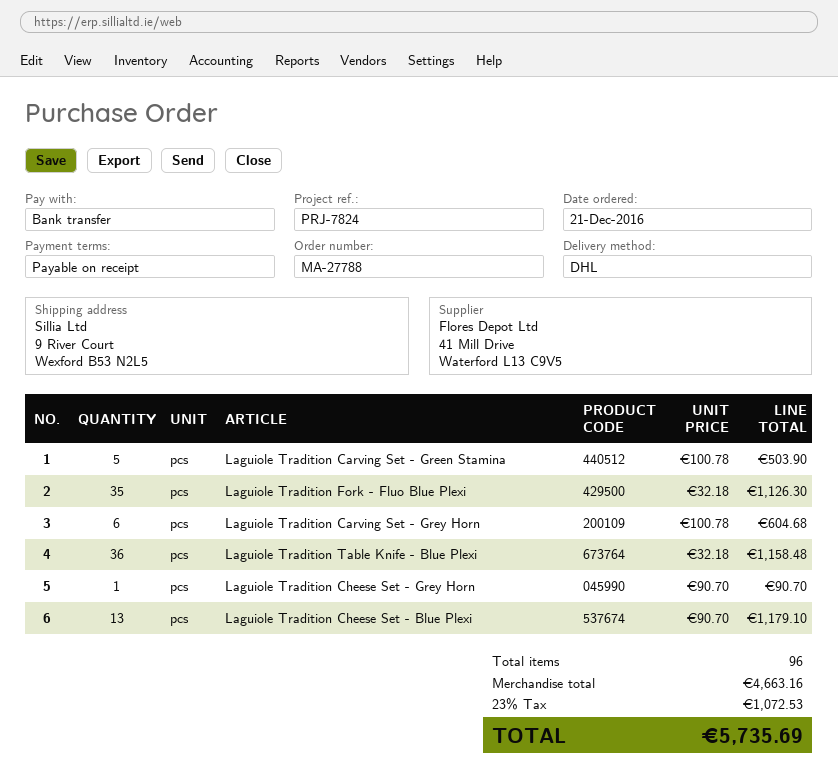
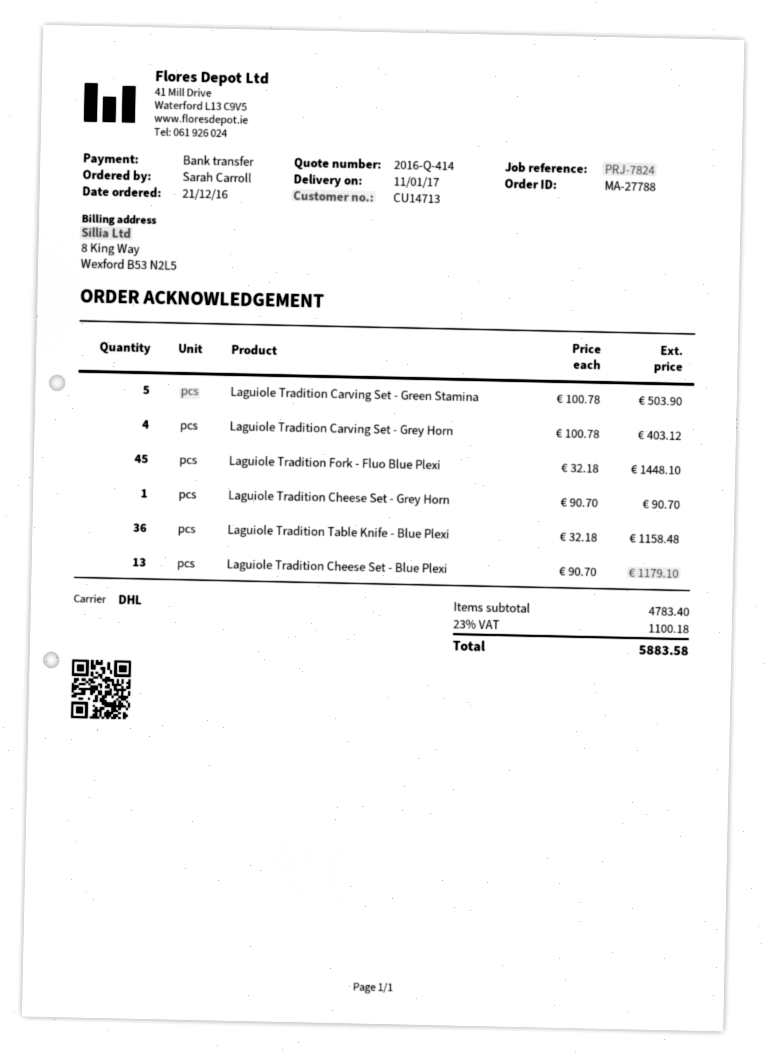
Laguiole Tradition Fork - Fluo Blue Plexi: 35 x 32.18 = 1126.30 -> 45 x 32.18 = 1448.10
Laguiole Tradition Carving Set - Grey Horn: 6 x 100.78 = 604.68 -> 4 x 100.78 = 403.12
subtotal: 4663.16 -> 4783.40
tax: 23% = 1072.53 -> 23% = 1100.18
total: 5735.69 -> 5883.58

